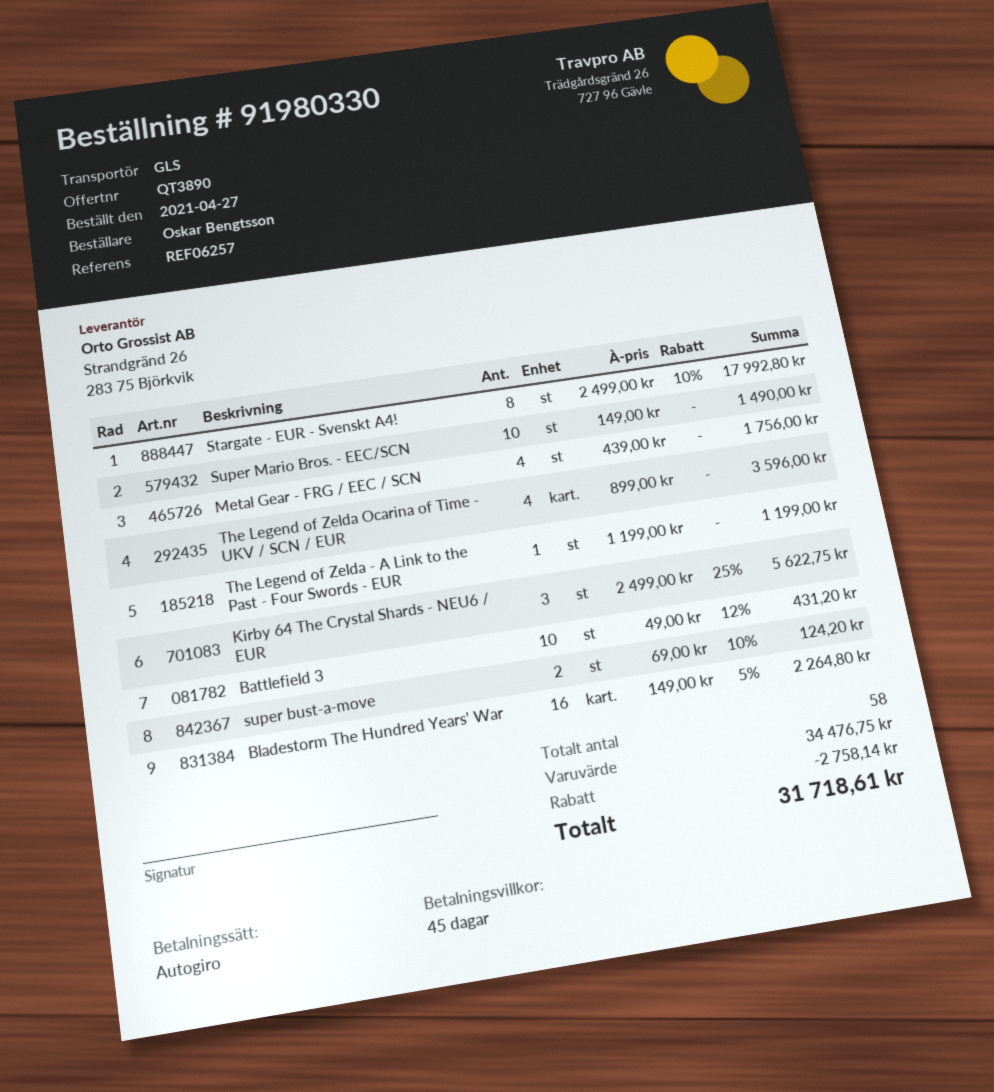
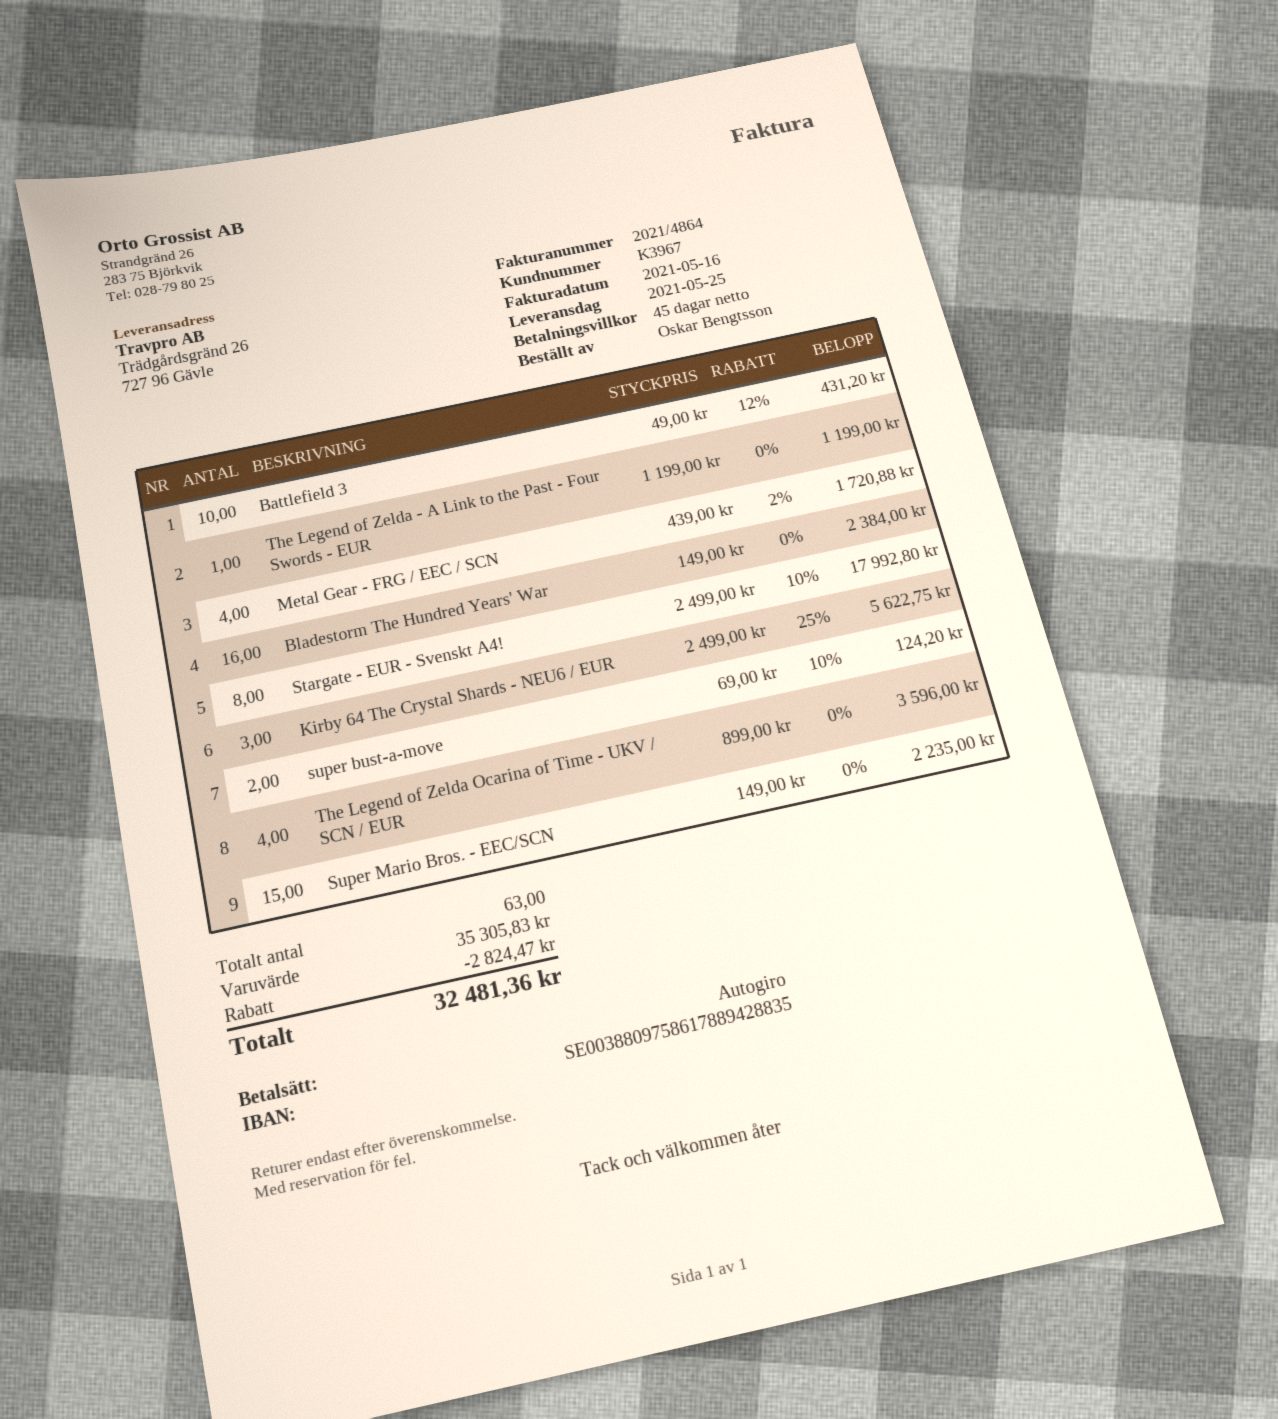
Super Mario Bros. - EEC/SCN: 10 x 149.00 = 1490.00 -> 15 x 149.00 = 2235.00
Metal Gear - FRG / EEC / SCN: 4 x 439.00 = 1756.00 -> 4 x 439.00 - 2% = 1720.88
Bladestorm The Hundred Years' War: 16 x 149.00 - 5% = 2264.80 -> 16 x 149.00 = 2384.00
total quantity: 58 -> 63
subtotal: 34476.75 -> 35305.83
discount: 2758.14 -> 2824.47
total: 31718.61 -> 32481.36

